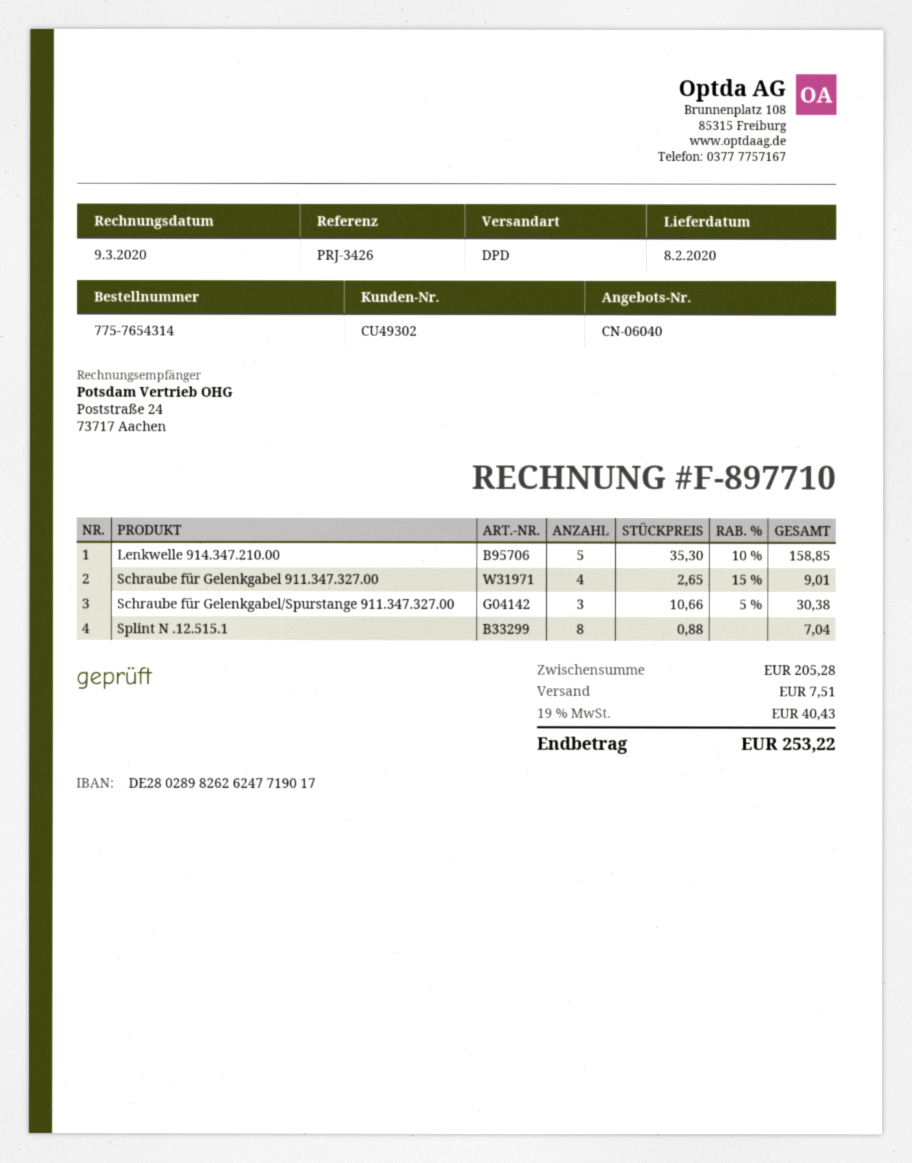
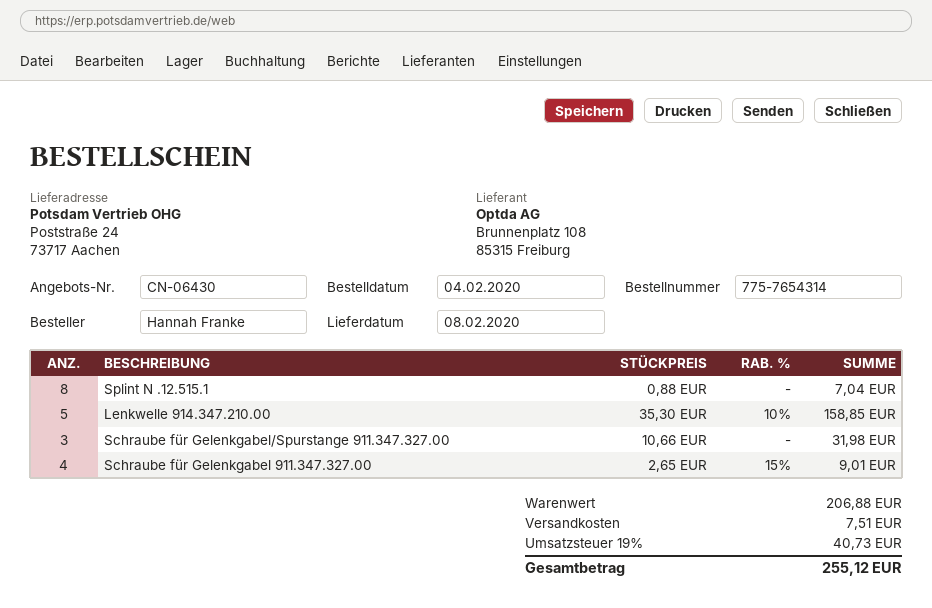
quote number: CN-06040 -> CN-06430
Schraube für Gelenkgabel/Spurstange 911.347.327.00: 3 x 10.66 - 5% = 30.38 -> 3 x 10.66 = 31.98
subtotal: 205.28 -> 206.88
tax: 19% = 40.43 -> 19% = 40.73
total: 253.22 -> 255.12

